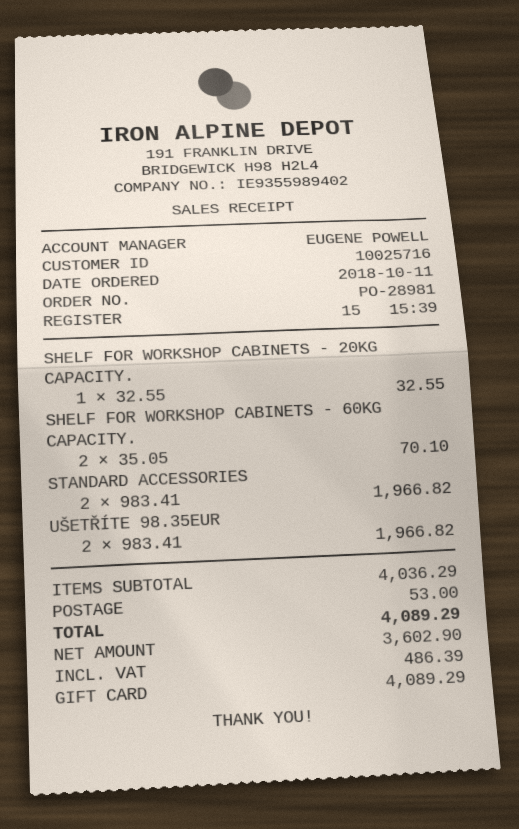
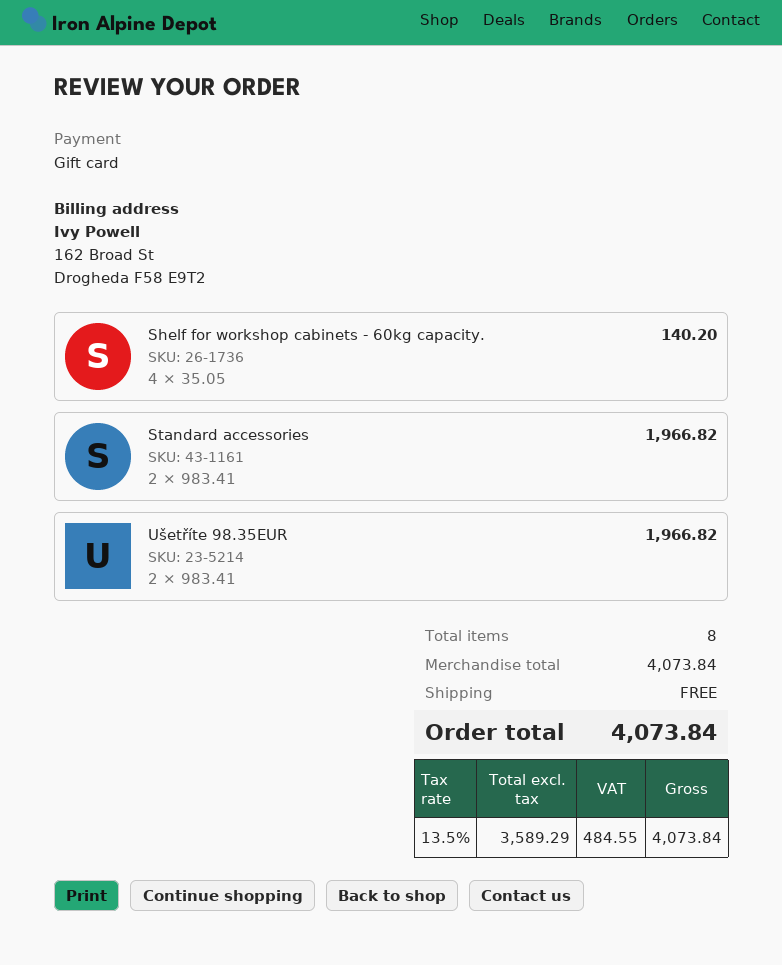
SHELF FOR WORKSHOP CABINETS - 20KG CAPACITY.: 1 x 32.55 = 32.55 -> none
SHELF FOR WORKSHOP CABINETS - 60KG CAPACITY.: 2 x 35.05 = 70.10 -> 4 x 35.05 = 140.20
subtotal: 4036.29 -> 4073.84
shipping: 53.00 -> 0.00
net: 3602.90 -> 3589.29
tax: 486.39 -> 484.55
total: 4089.29 -> 4073.84

